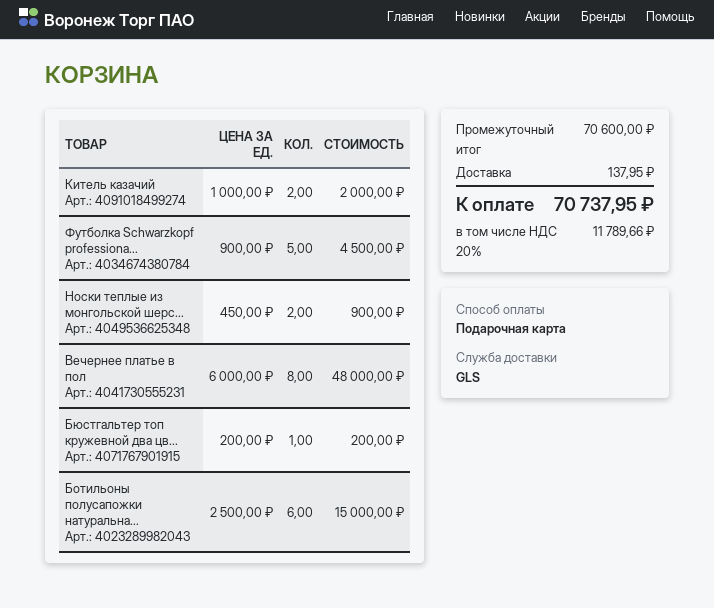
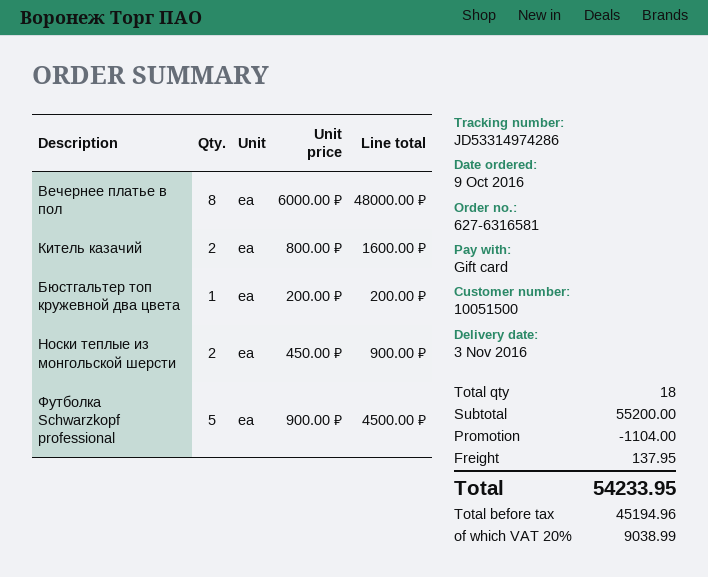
Китель казачий: 2 x 1000.00 = 2000.00 -> 2 x 800.00 = 1600.00
Ботильоны полусапожки натуральна...: 6 x 2500.00 = 15000.00 -> none
subtotal: 70600.00 -> 55200.00
discount: none -> 1104.00
tax: 20% = 11789.66 -> 20% = 9038.99
total: 70737.95 -> 54233.95

